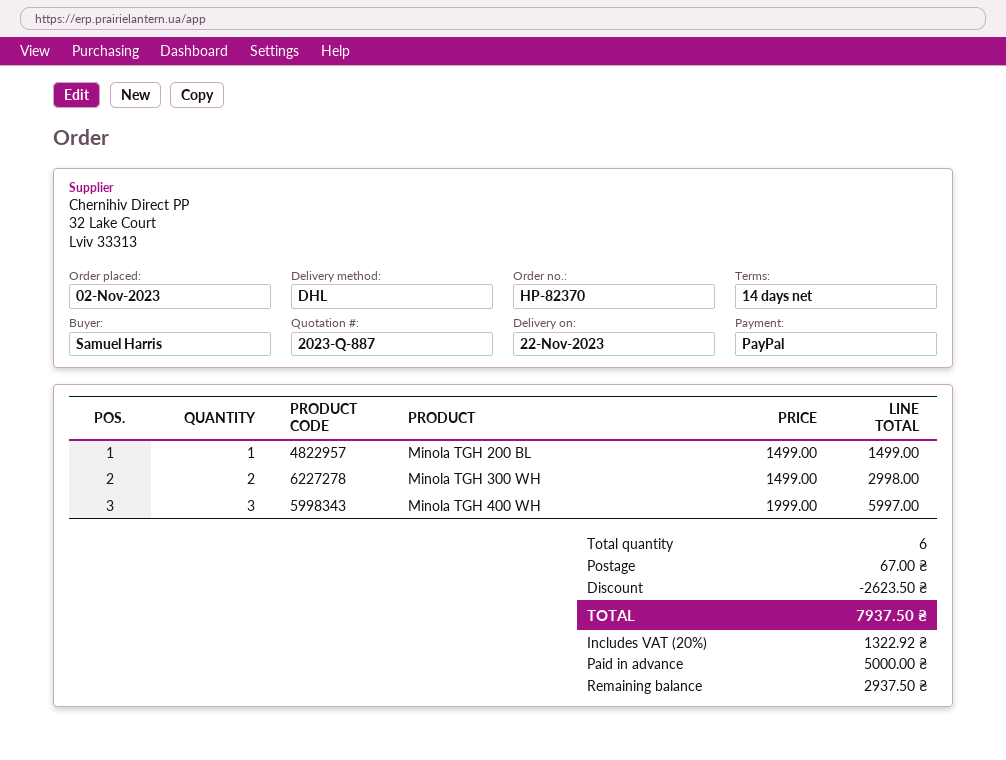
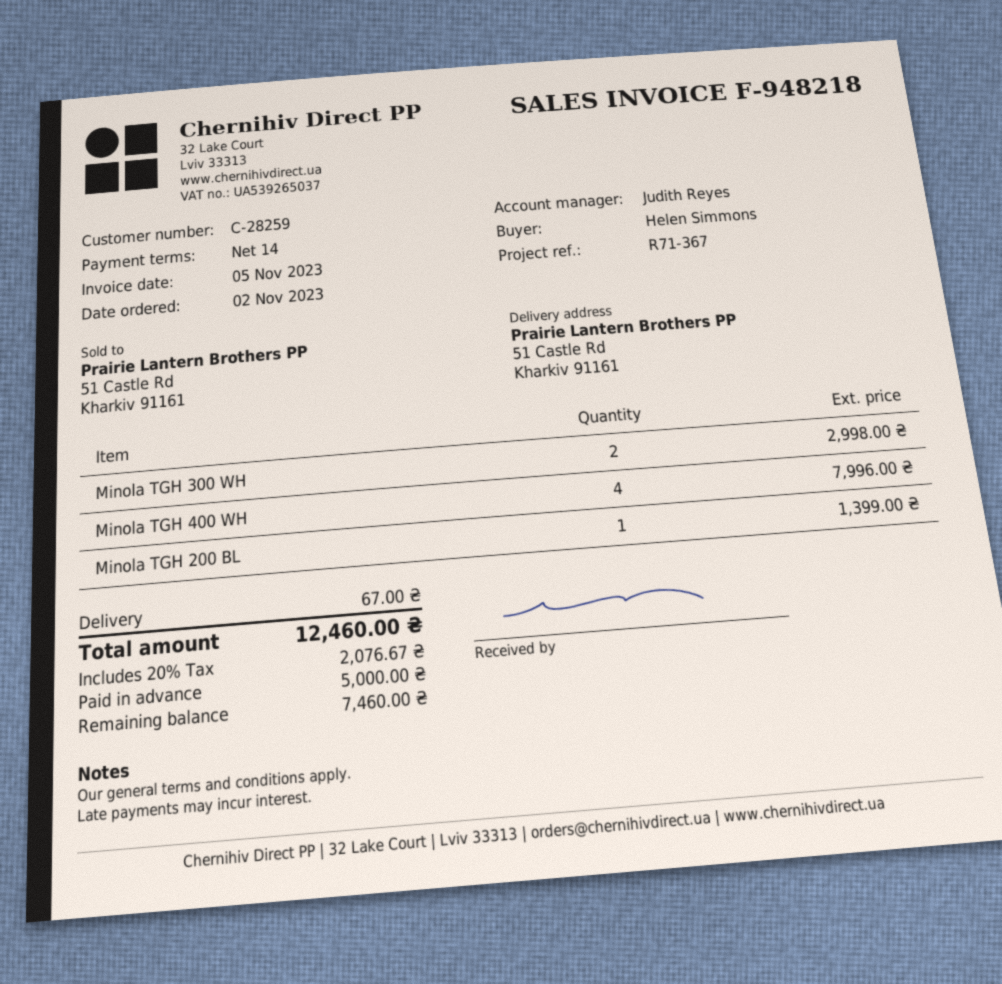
ordered by: Samuel Harris -> Helen Simmons
Minola TGH 200 BL: 1 for 1499.00 -> 1 for 1399.00
Minola TGH 400 WH: 3 for 5997.00 -> 4 for 7996.00
discount: 2623.50 -> none
tax: 20% = 1322.92 -> 20% = 2076.67
total: 7937.50 -> 12460.00
balance: 2937.50 -> 7460.00

